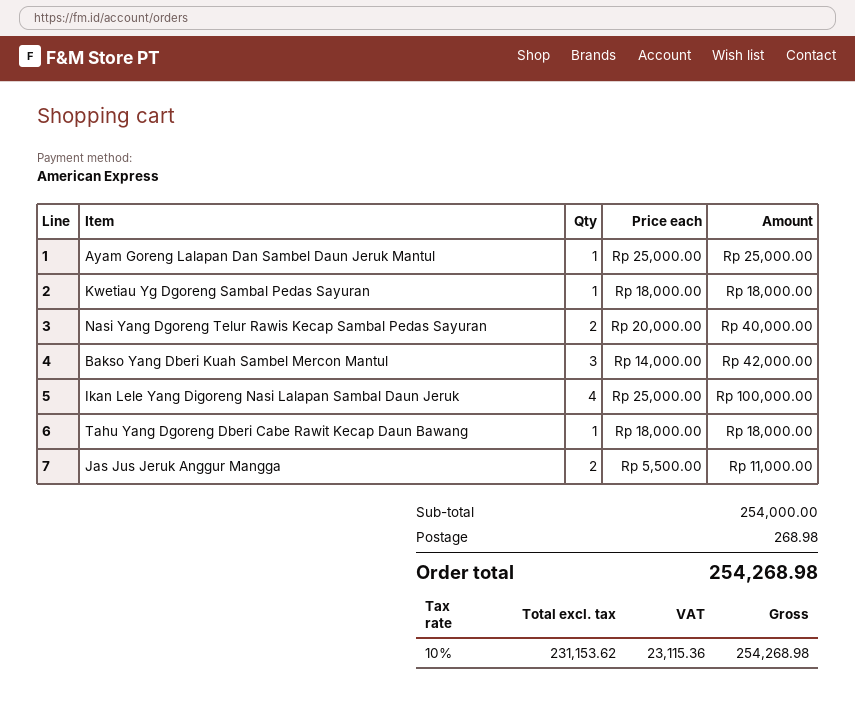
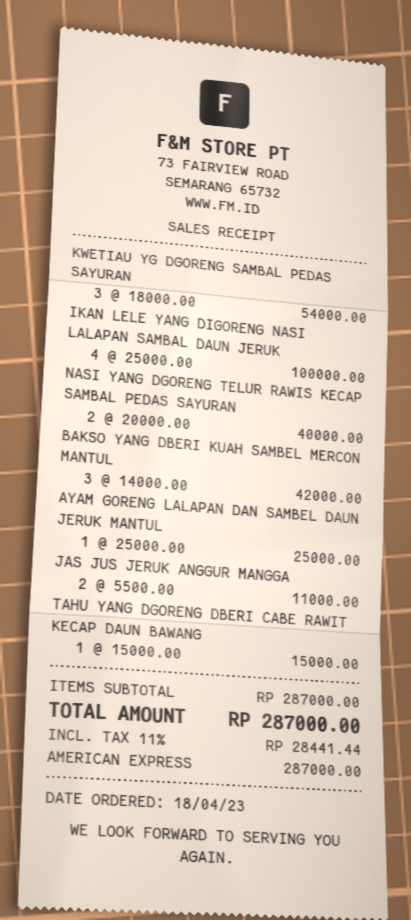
Kwetiau Yg Dgoreng Sambal Pedas Sayuran: 1 x 18000.00 = 18000.00 -> 3 x 18000.00 = 54000.00
Tahu Yang Dgoreng Dberi Cabe Rawit Kecap Daun Bawang: 1 x 18000.00 = 18000.00 -> 1 x 15000.00 = 15000.00
subtotal: 254000.00 -> 287000.00
shipping: 268.98 -> none
tax: 10% = 23115.36 -> 11% = 28441.44
total: 254268.98 -> 287000.00

